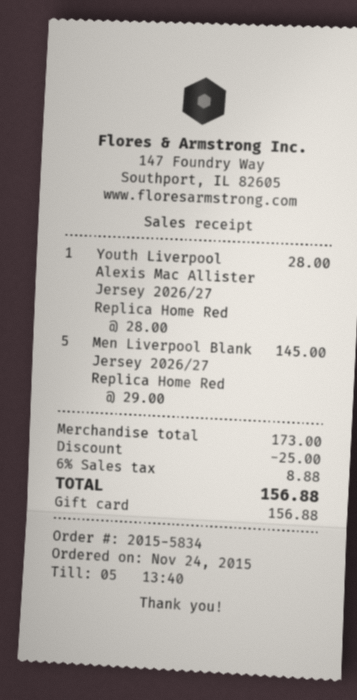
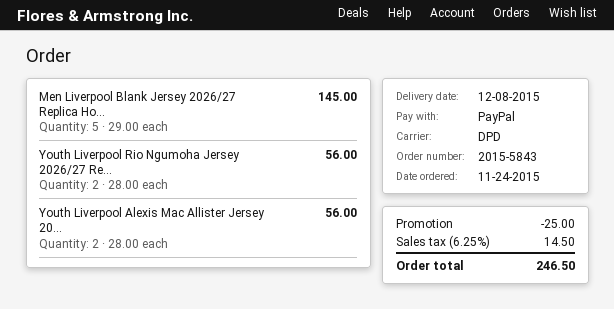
order number: 2015-5834 -> 2015-5843
payment method: gift card -> PayPal
Youth Liverpool Alexis Mac Allister Jersey 2026/27 Replica Home Red: 1 x 28.00 = 28.00 -> 2 x 28.00 = 56.00
Youth Liverpool Rio Ngumoha Jersey 2026/27 Re...: none -> 2 x 28.00 = 56.00
tax: 6% = 8.88 -> 6.25% = 14.50
total: 156.88 -> 246.50

